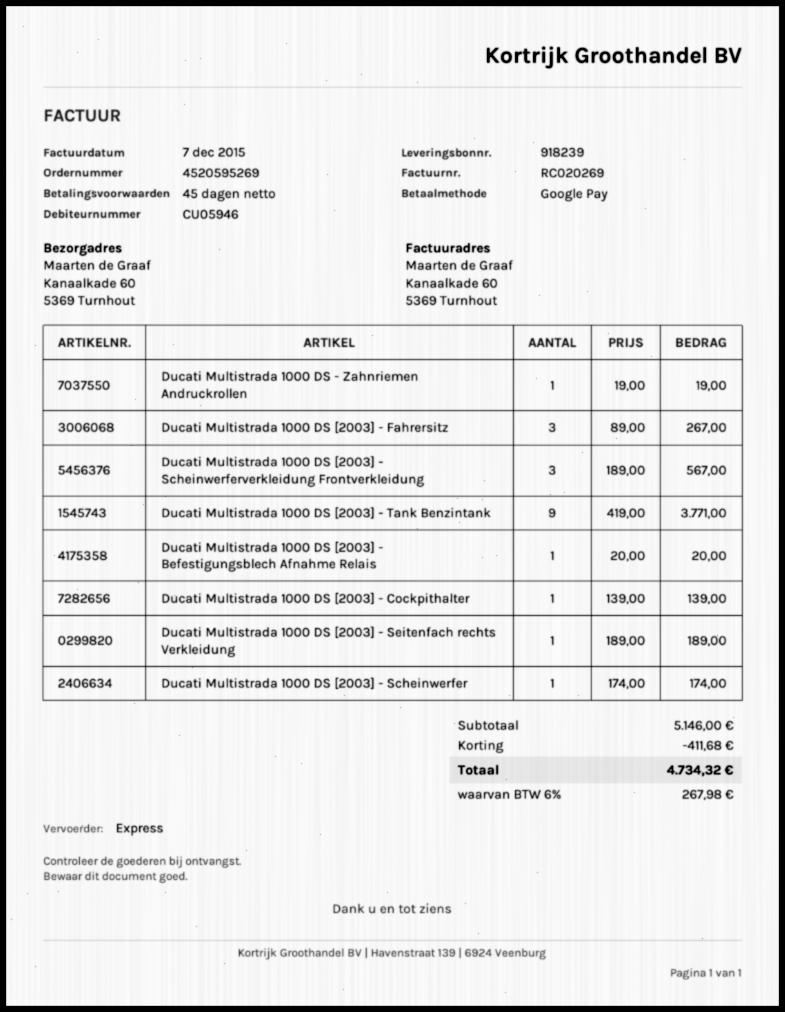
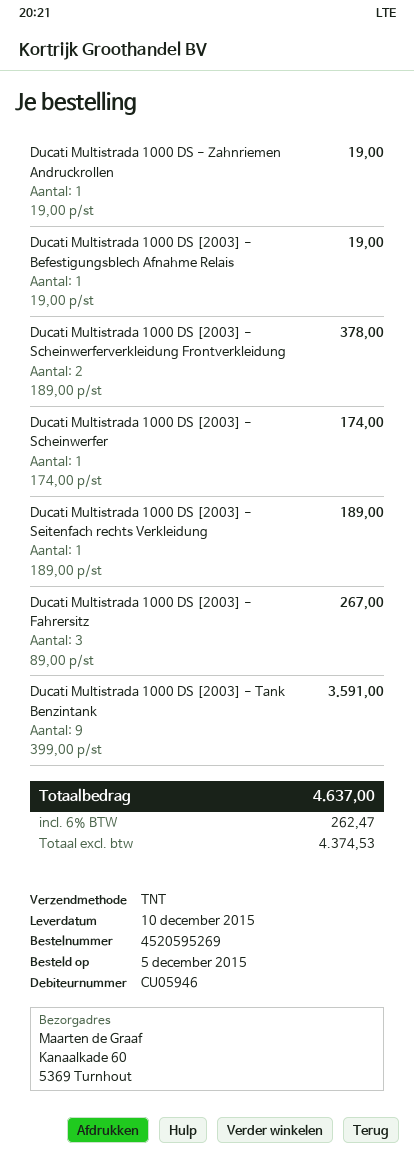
shipping method: express -> TNT
Ducati Multistrada 1000 DS [2003] - Scheinwerferverkleidung Frontverkleidung: 3 x 189.00 = 567.00 -> 2 x 189.00 = 378.00
Ducati Multistrada 1000 DS [2003] - Tank Benzintank: 9 x 419.00 = 3771.00 -> 9 x 399.00 = 3591.00
Ducati Multistrada 1000 DS [2003] - Befestigungsblech Afnahme Relais: 1 x 20.00 = 20.00 -> 1 x 19.00 = 19.00
Ducati Multistrada 1000 DS [2003] - Cockpithalter: 1 x 139.00 = 139.00 -> none
discount: 411.68 -> none
tax: 6% = 267.98 -> 6% = 262.47
total: 4734.32 -> 4637.00

